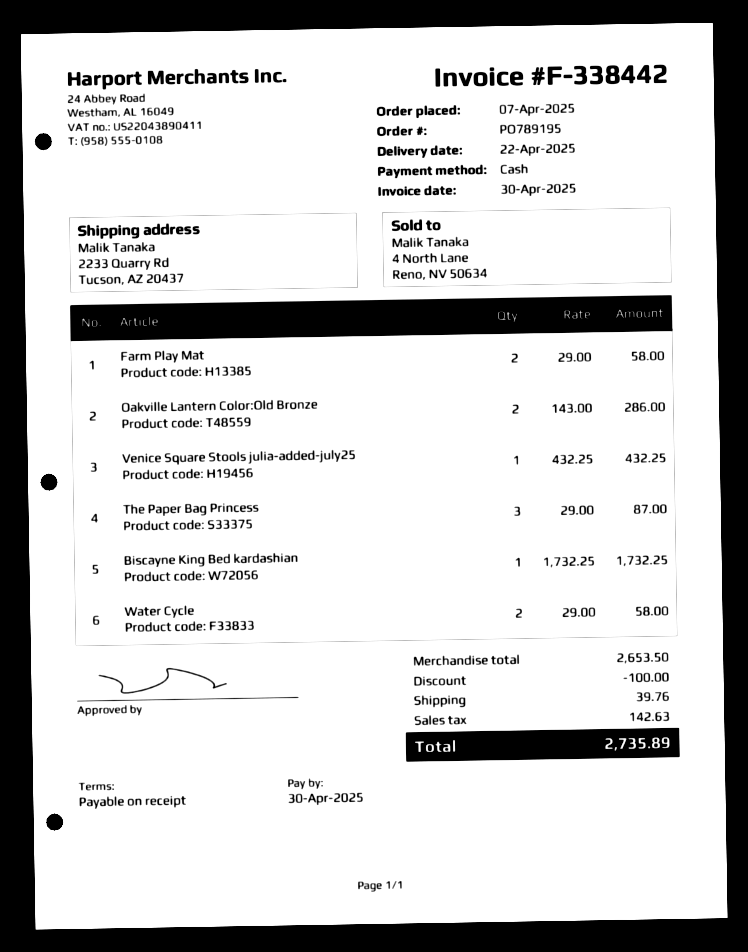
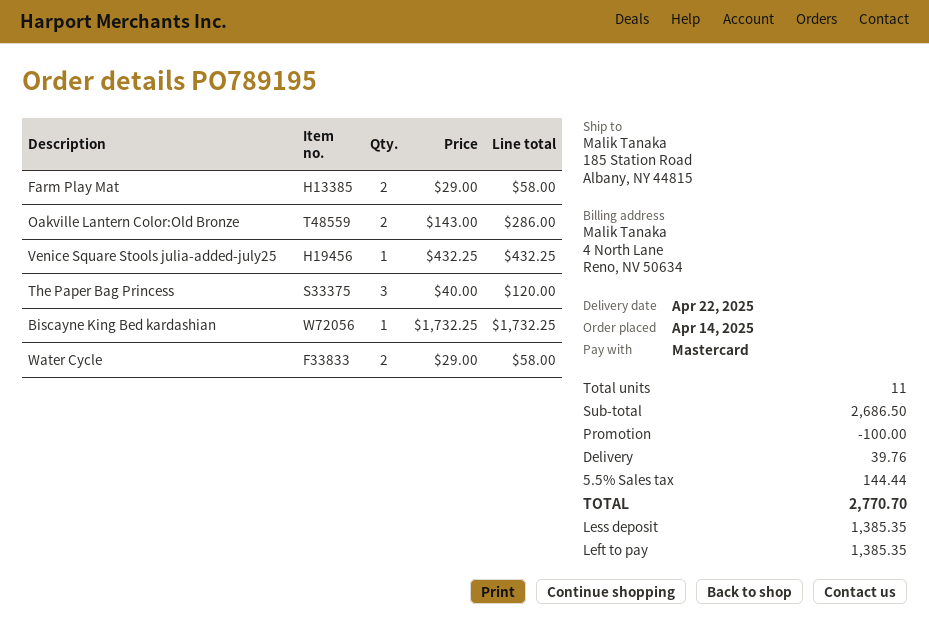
order date: 2025-04-07 -> 2025-04-14
payment method: cash -> Mastercard
ship to: 2233 Quarry Rd, Tucson, AZ 20437 -> 185 Station Road, Albany, NY 44815
The Paper Bag Princess: 3 x 29.00 = 87.00 -> 3 x 40.00 = 120.00
subtotal: 2653.50 -> 2686.50
tax: 142.63 -> 144.44
total: 2735.89 -> 2770.70

